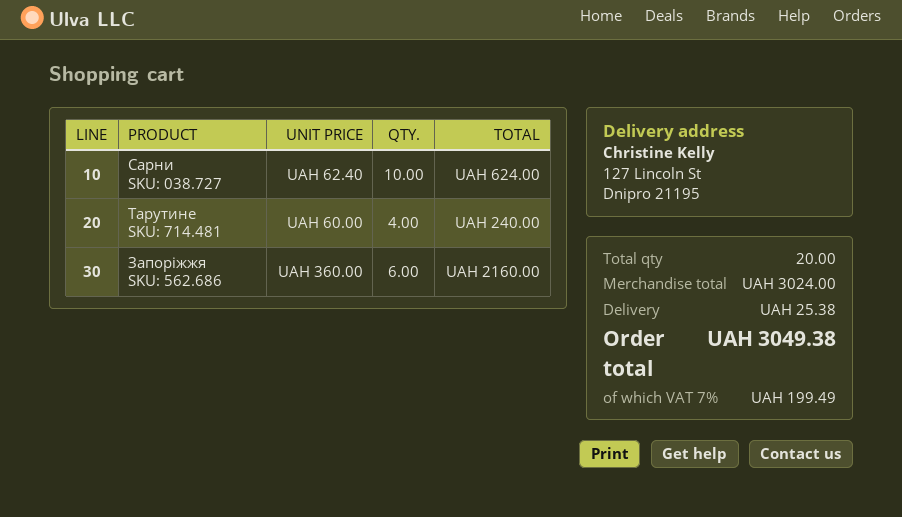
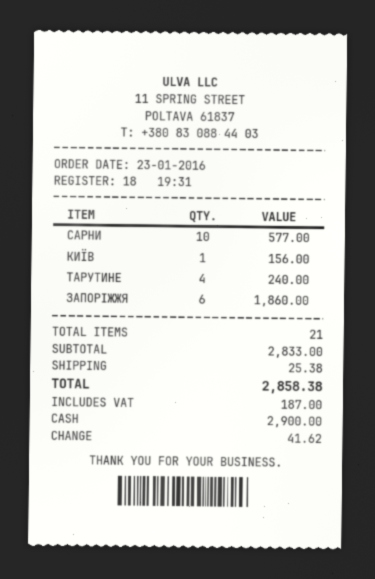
Сарни: 10 for 624.00 -> 10 for 577.00
Запоріжжя: 6 for 2160.00 -> 6 for 1860.00
КИЇВ: none -> 1 for 156.00
total quantity: 20 -> 21
subtotal: 3024.00 -> 2833.00
tax: 199.49 -> 187.00
total: 3049.38 -> 2858.38

